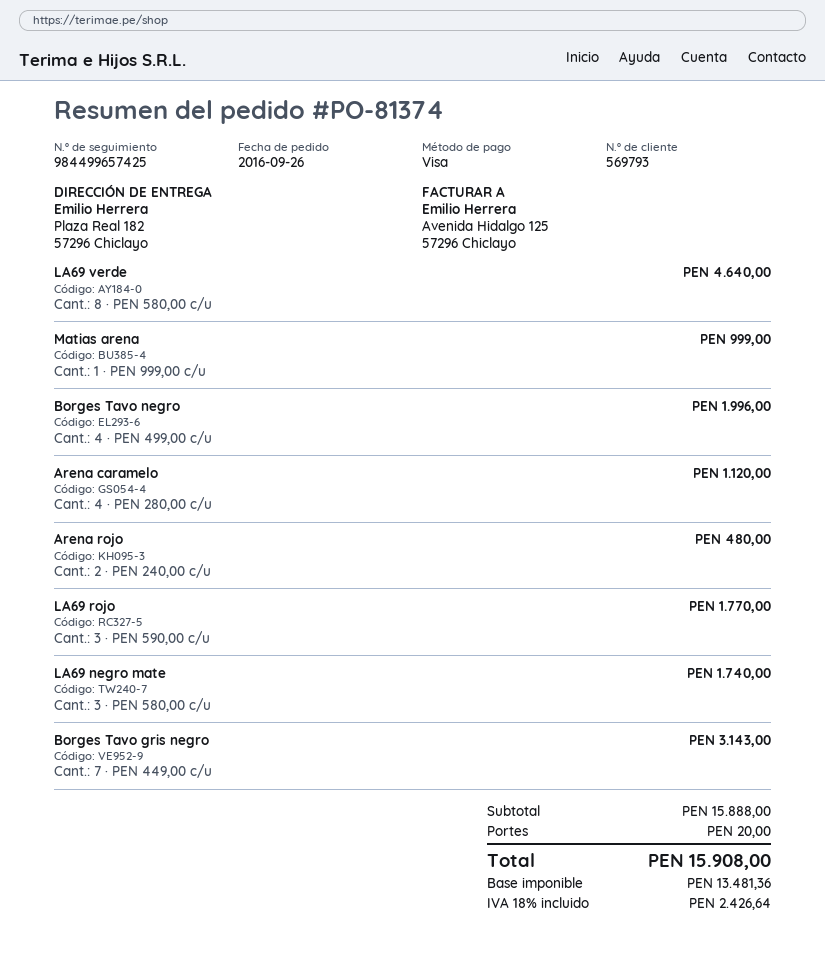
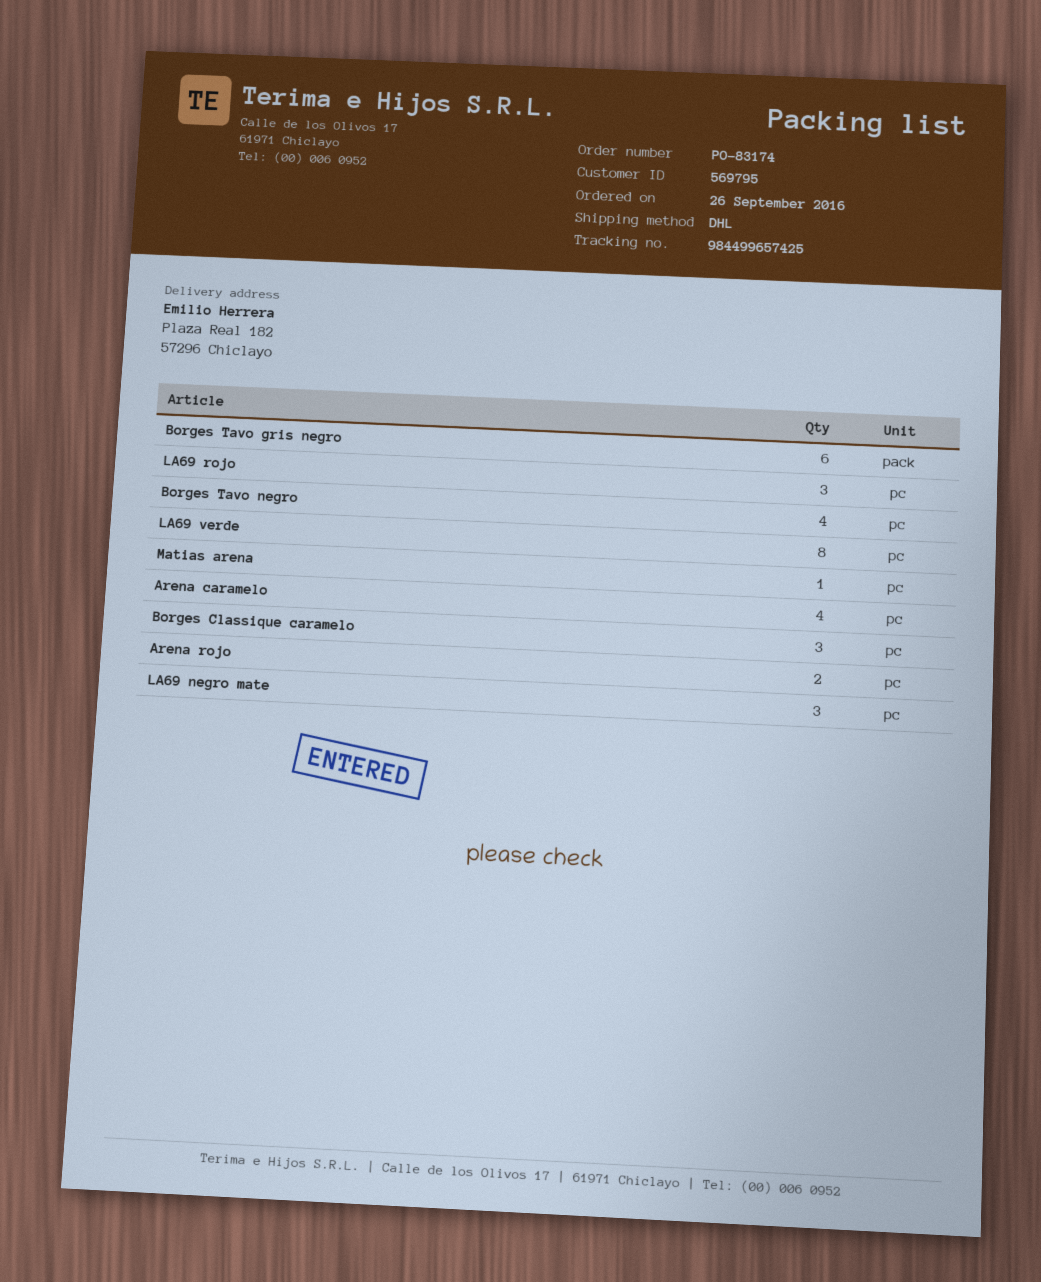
order number: PO-81374 -> PO-83174
customer number: 569793 -> 569795
Borges Tavo gris negro: 7 -> 6
Borges Classique caramelo: none -> 3

